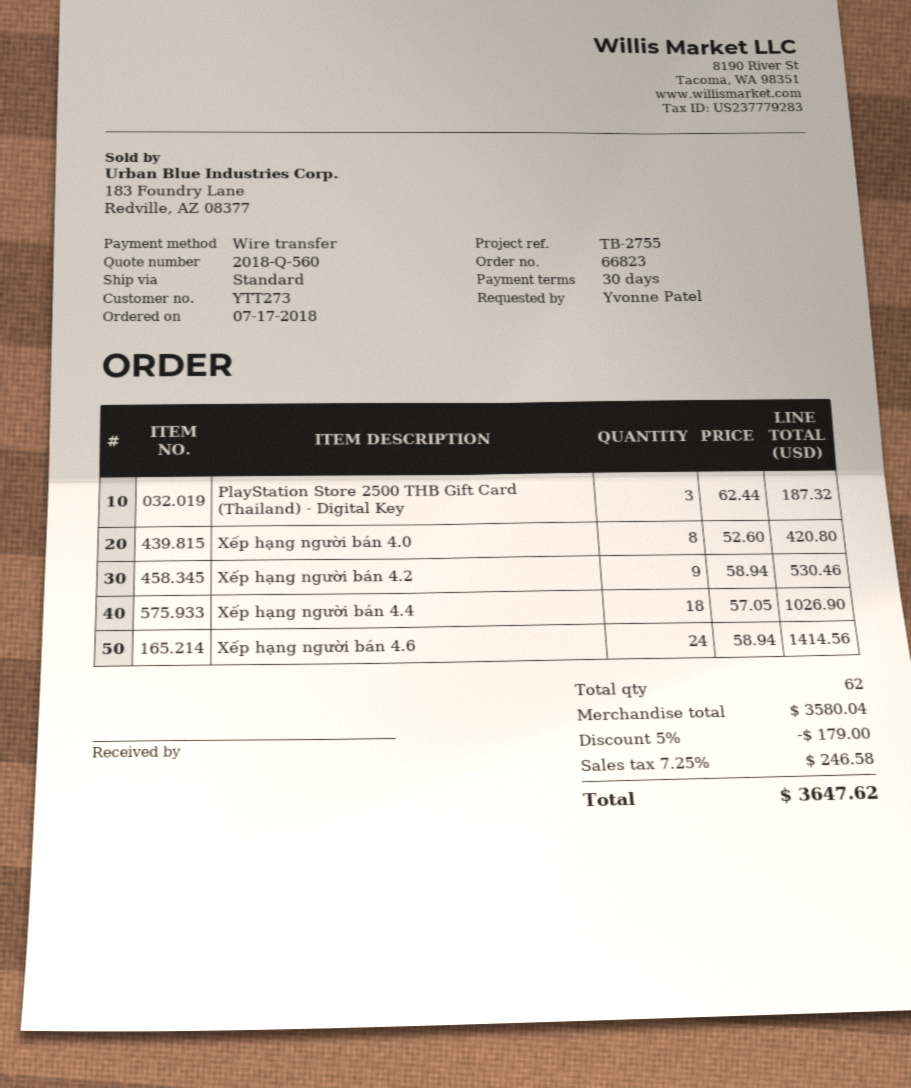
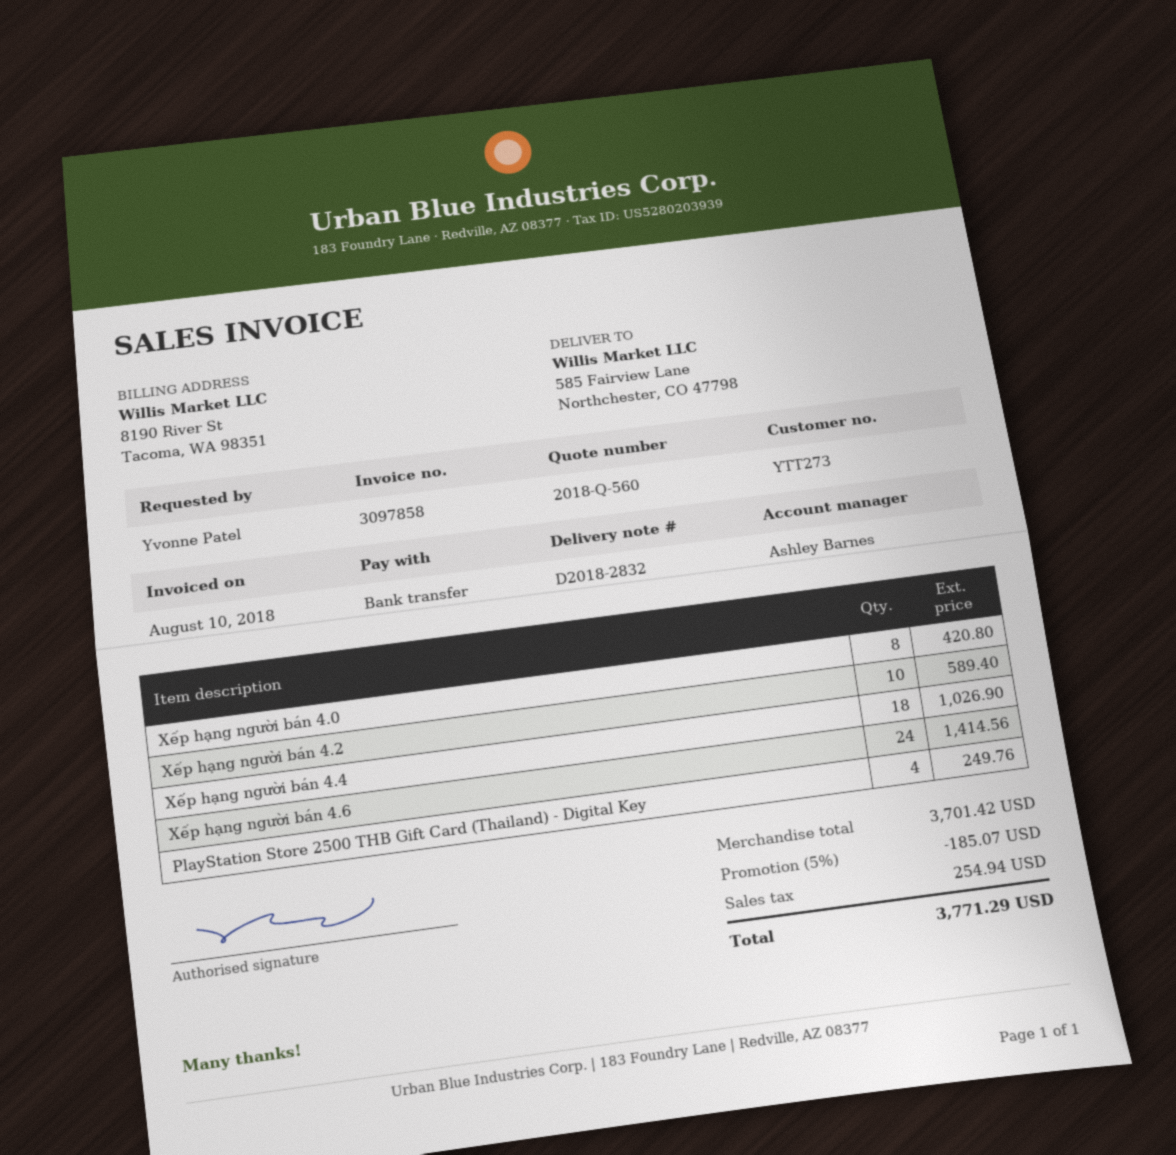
PlayStation Store 2500 THB Gift Card (Thailand) - Digital Key: 3 for 187.32 -> 4 for 249.76
Xếp hạng người bán 4.2: 9 for 530.46 -> 10 for 589.40
subtotal: 3580.04 -> 3701.42
discount: 5% = 179.00 -> 5% = 185.07
tax: 246.58 -> 254.94
total: 3647.62 -> 3771.29

